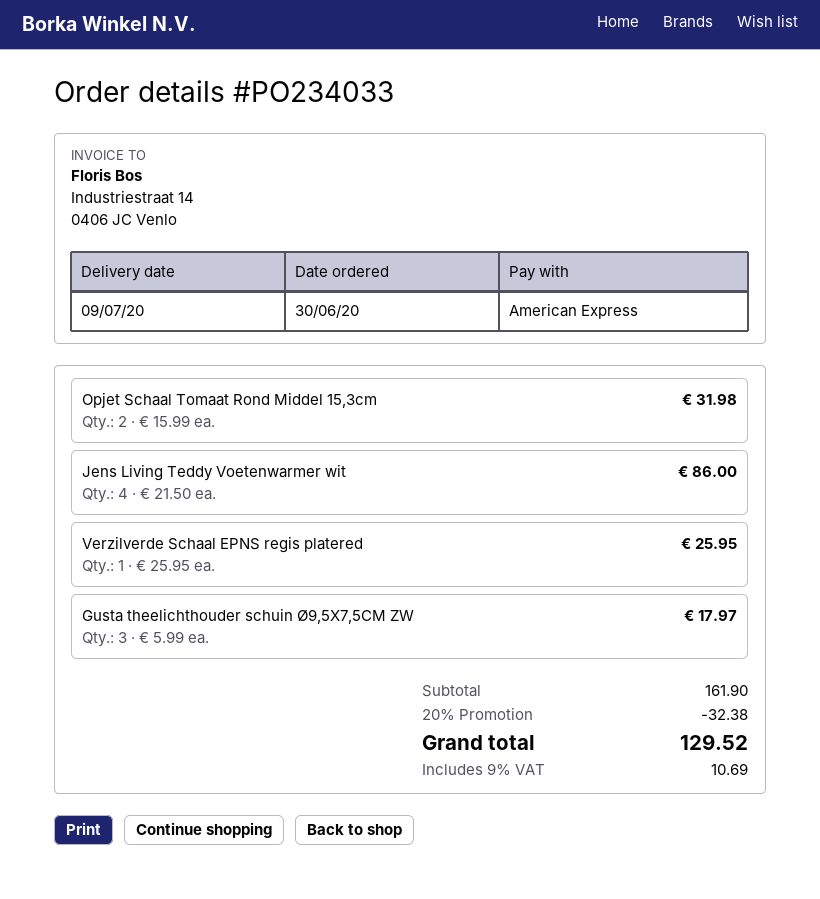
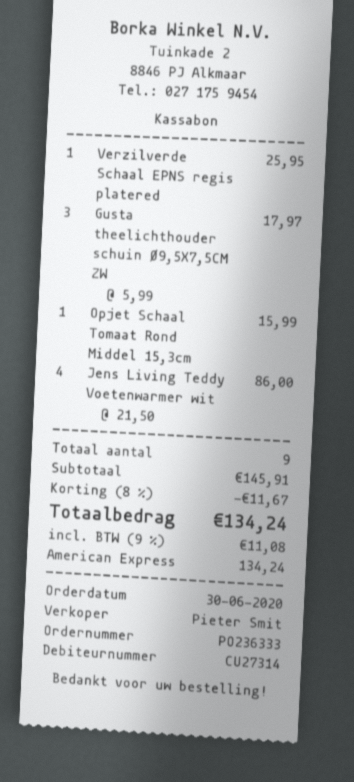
order number: PO234033 -> PO236333
Opjet Schaal Tomaat Rond Middel 15,3cm: 2 x 15.99 = 31.98 -> 1 x 15.99 = 15.99
subtotal: 161.90 -> 145.91
discount: 20% = 32.38 -> 8% = 11.67
tax: 9% = 10.69 -> 9% = 11.08
total: 129.52 -> 134.24

